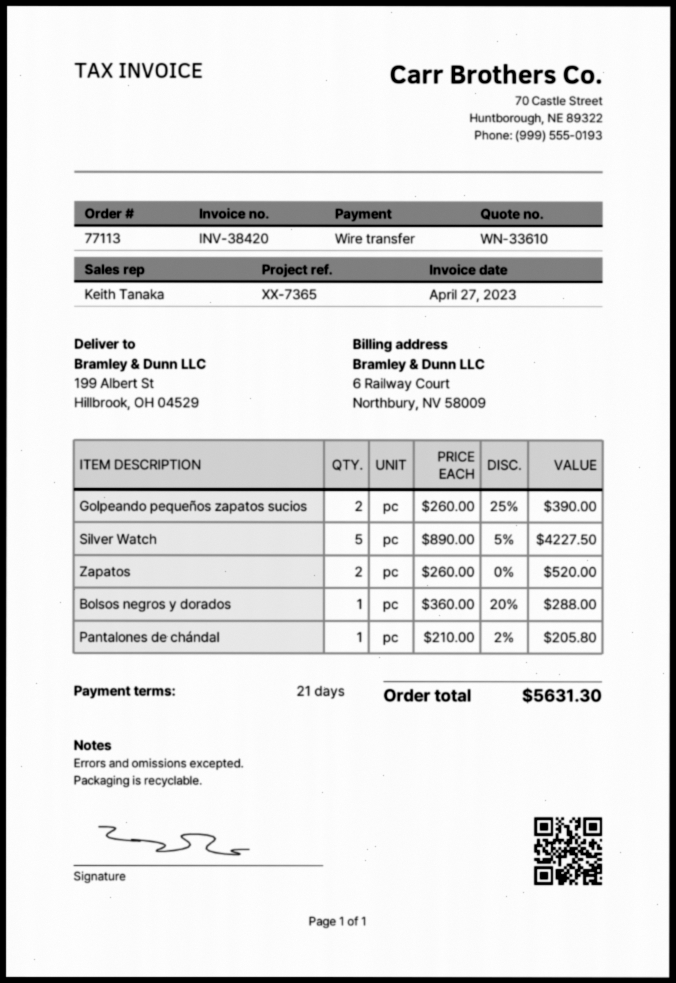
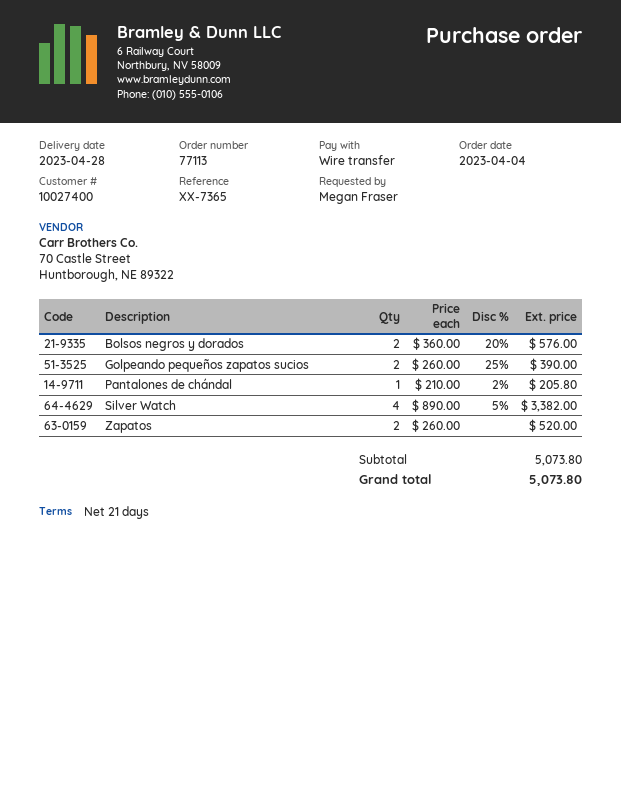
Silver Watch: 5 x 890.00 - 5% = 4227.50 -> 4 x 890.00 - 5% = 3382.00
Bolsos negros y dorados: 1 x 360.00 - 20% = 288.00 -> 2 x 360.00 - 20% = 576.00
total: 5631.30 -> 5073.80

